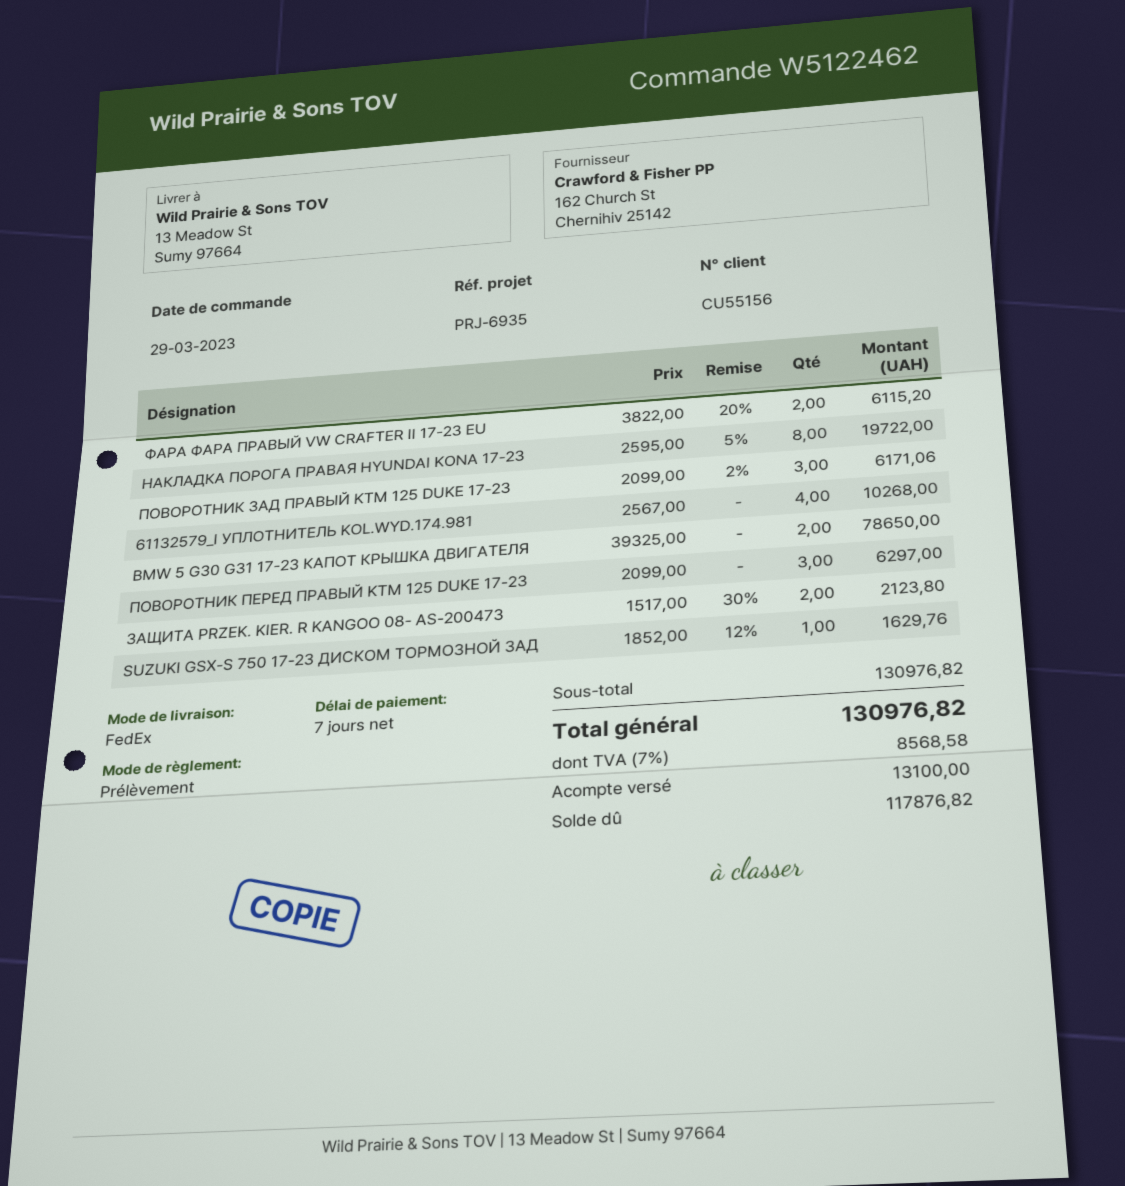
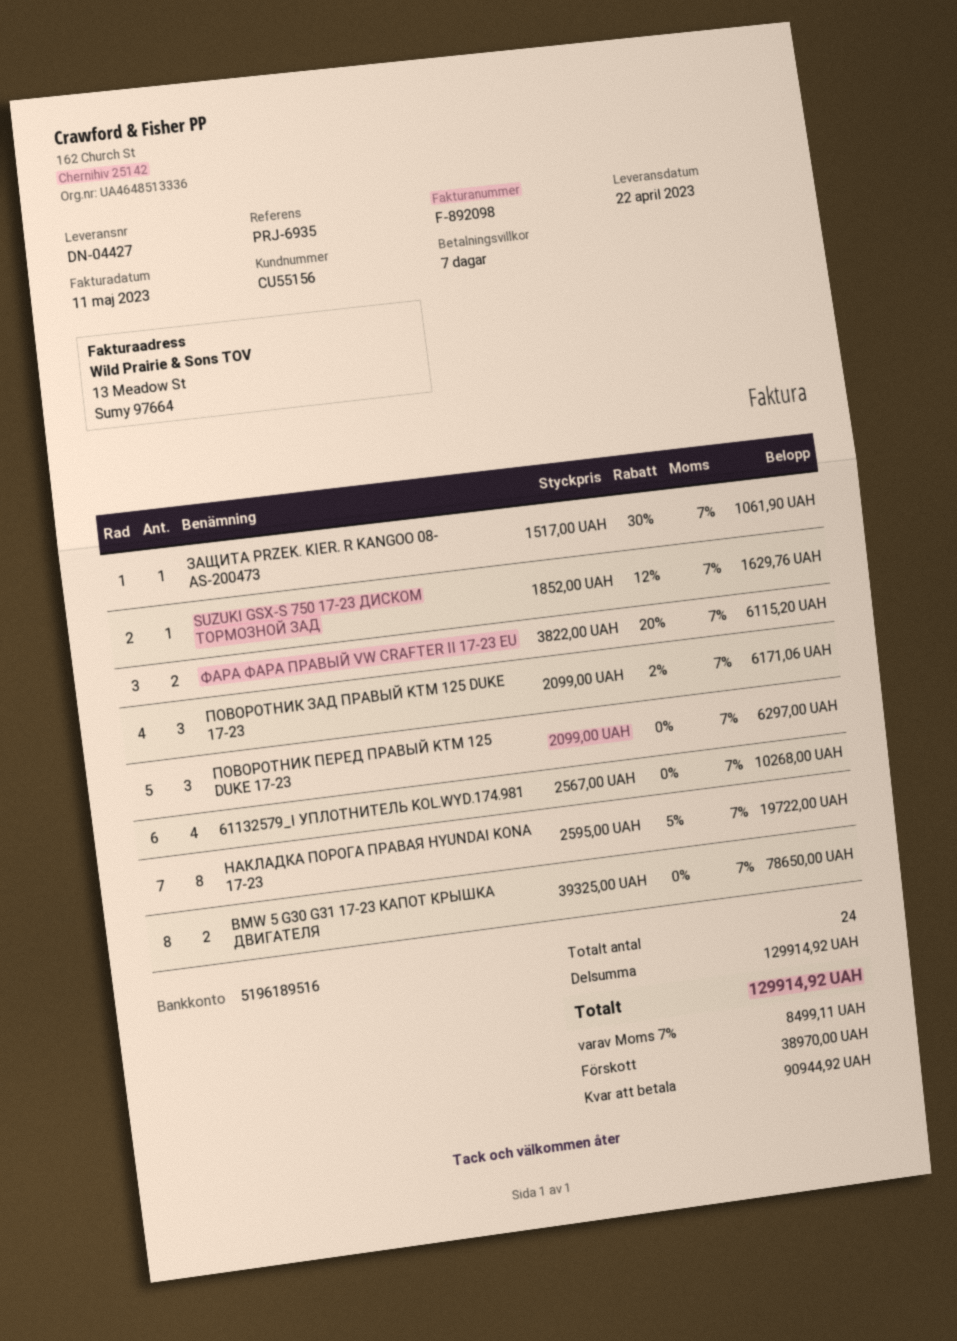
ЗАЩИТА PRZEK. KIER. R KANGOO 08- AS-200473: 2 x 1517.00 - 30% = 2123.80 -> 1 x 1517.00 - 30% = 1061.90
subtotal: 130976.82 -> 129914.92
tax: 7% = 8568.58 -> 7% = 8499.11
total: 130976.82 -> 129914.92
deposit: 13100.00 -> 38970.00
balance: 117876.82 -> 90944.92

